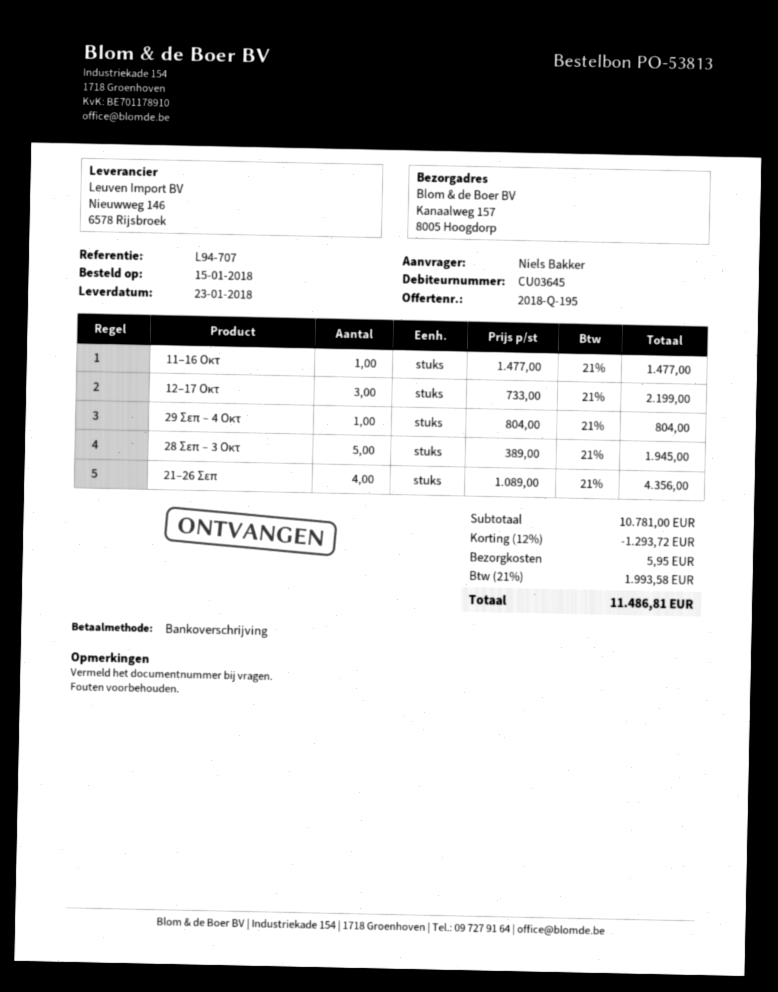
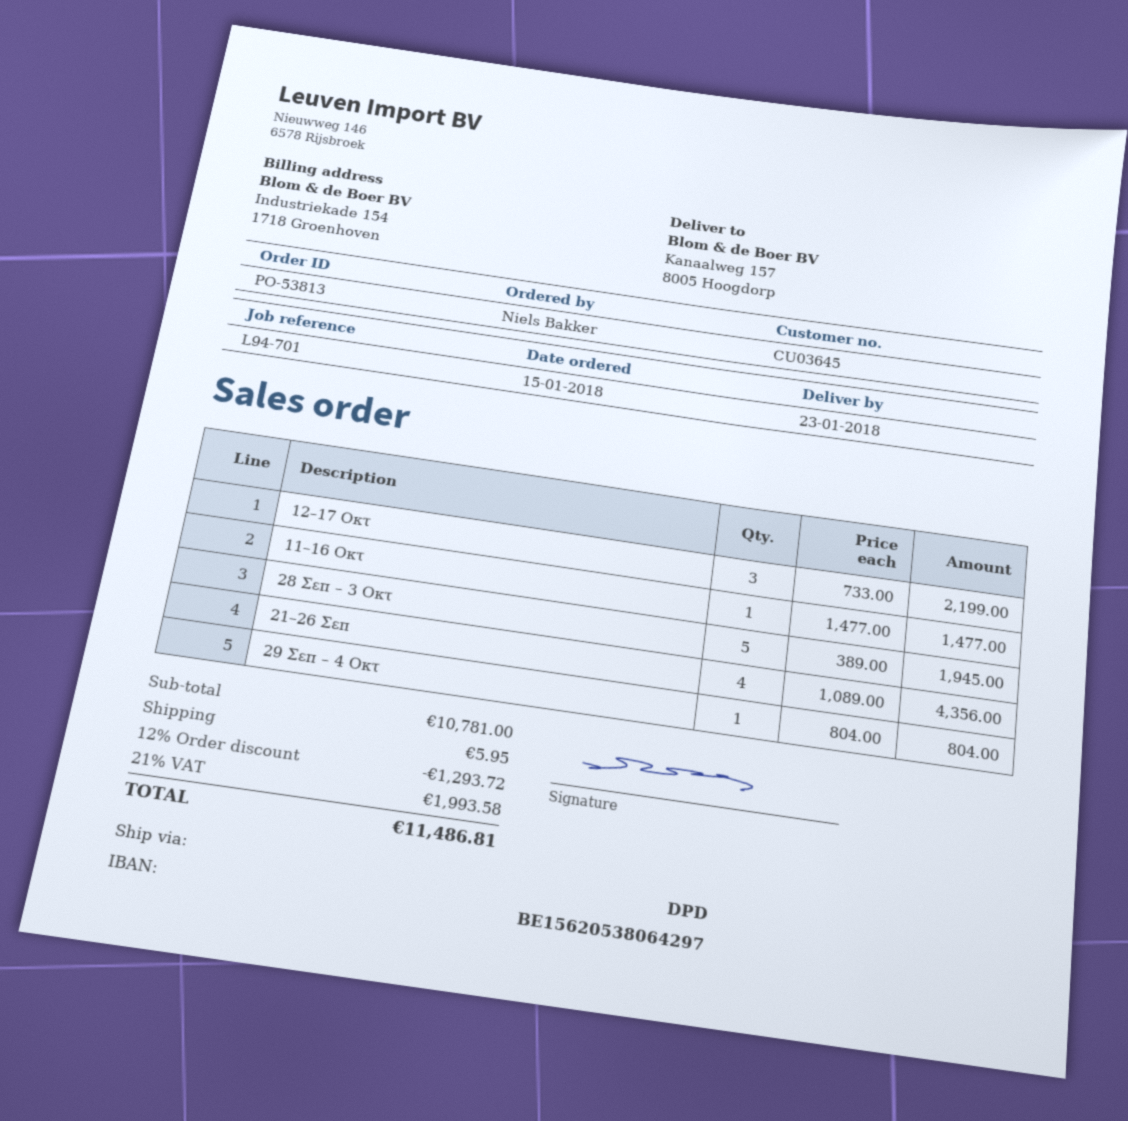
reference: L94-707 -> L94-701

